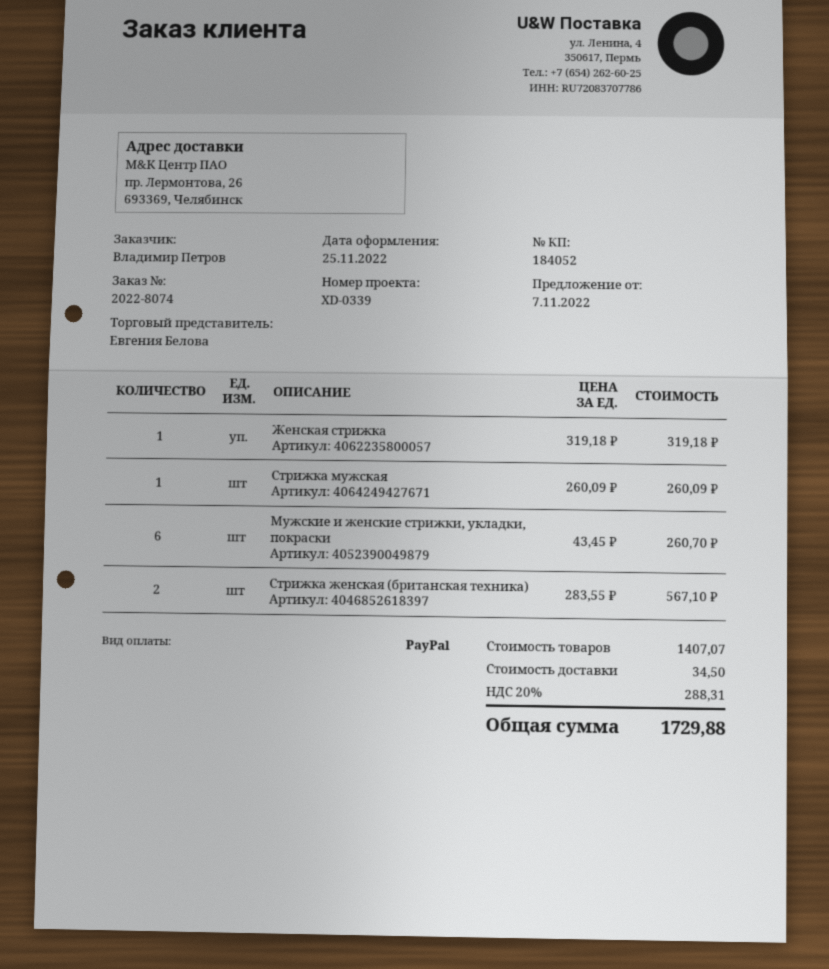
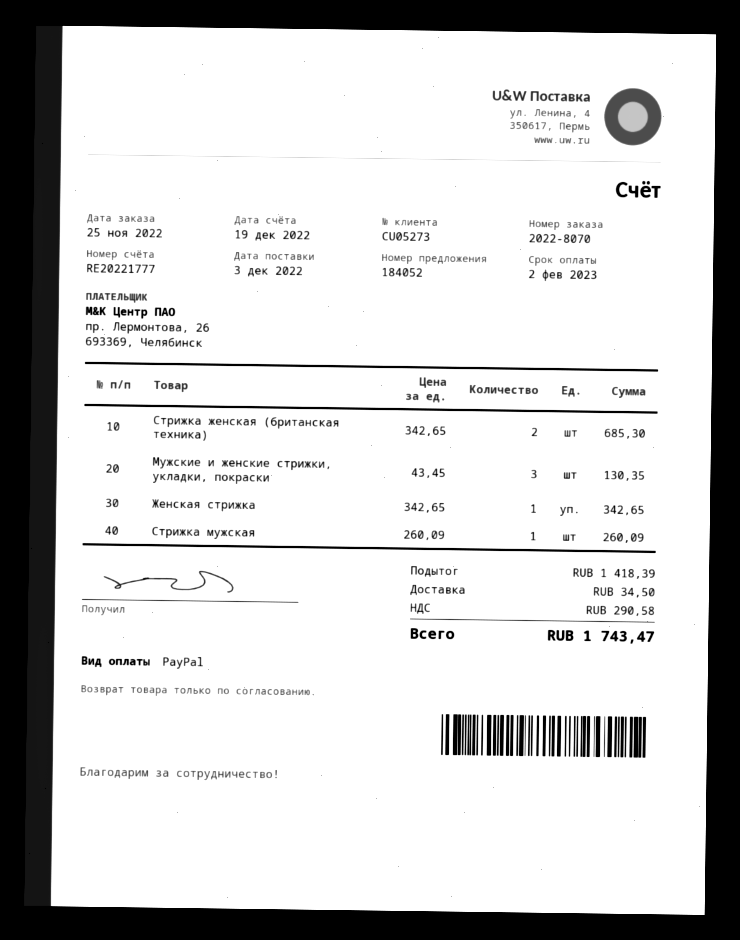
order number: 2022-8074 -> 2022-8070
Женская стрижка: 1 x 319.18 = 319.18 -> 1 x 342.65 = 342.65
Мужские и женские стрижки, укладки, покраски: 6 x 43.45 = 260.70 -> 3 x 43.45 = 130.35
Стрижка женская (британская техника): 2 x 283.55 = 567.10 -> 2 x 342.65 = 685.30
subtotal: 1407.07 -> 1418.39
tax: 288.31 -> 290.58
total: 1729.88 -> 1743.47

